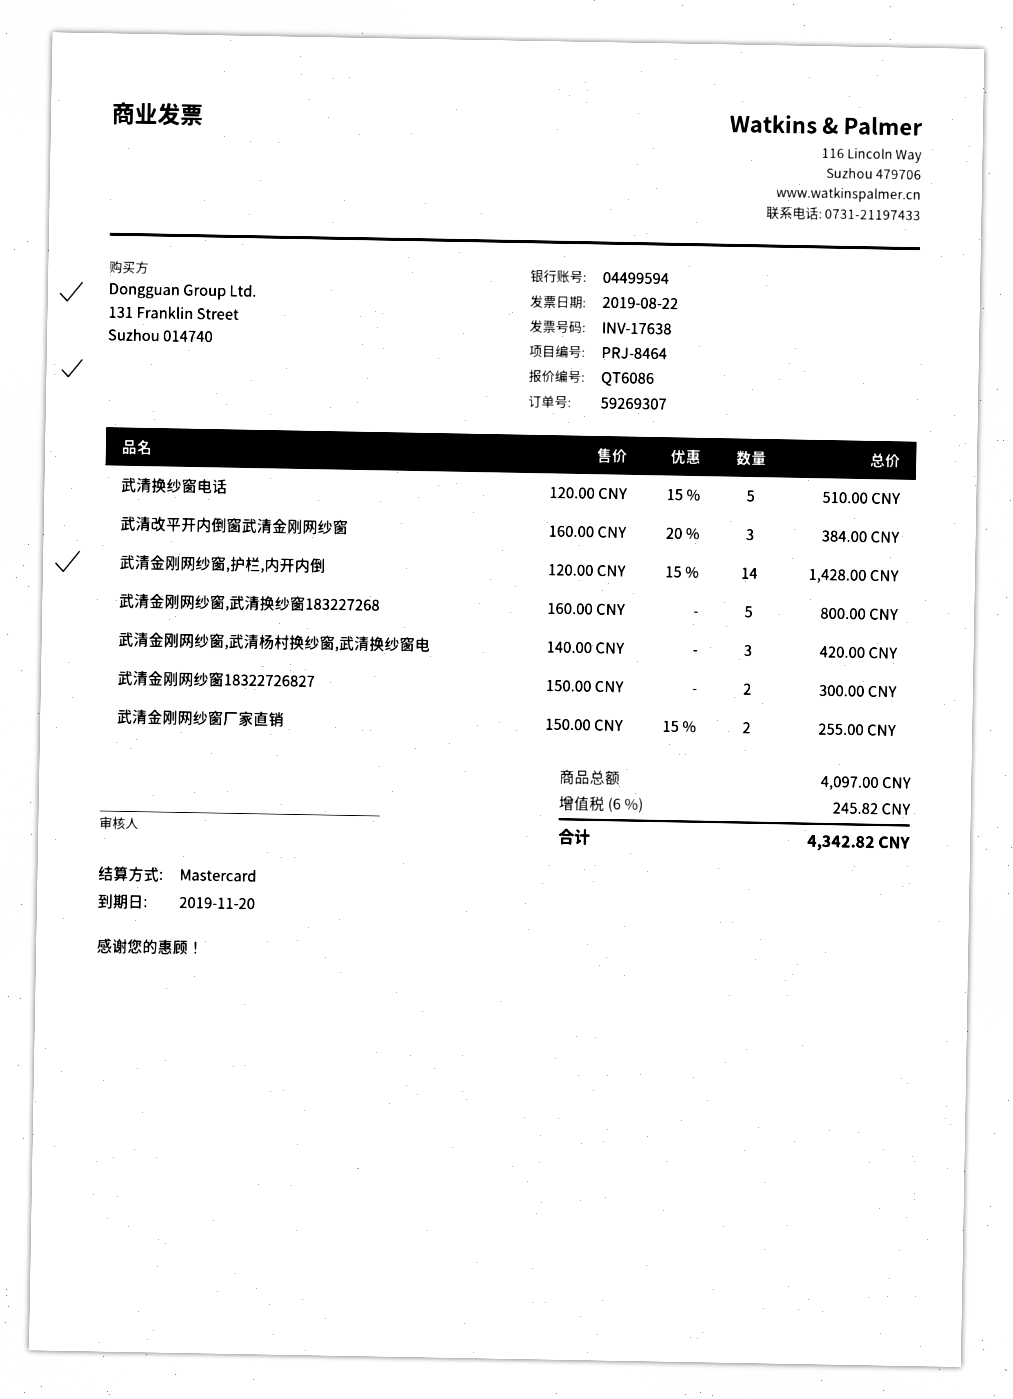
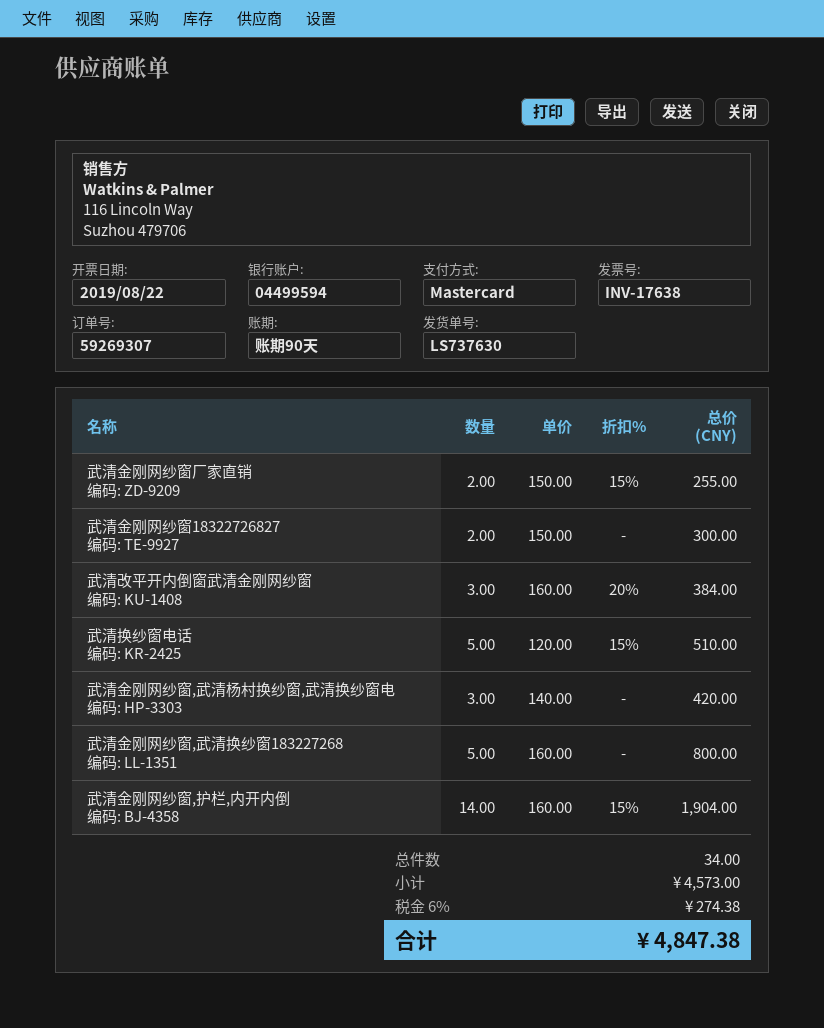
武清金刚网纱窗,护栏,内开内倒: 14 x 120.00 - 15% = 1428.00 -> 14 x 160.00 - 15% = 1904.00
subtotal: 4097.00 -> 4573.00
tax: 6% = 245.82 -> 6% = 274.38
total: 4342.82 -> 4847.38

